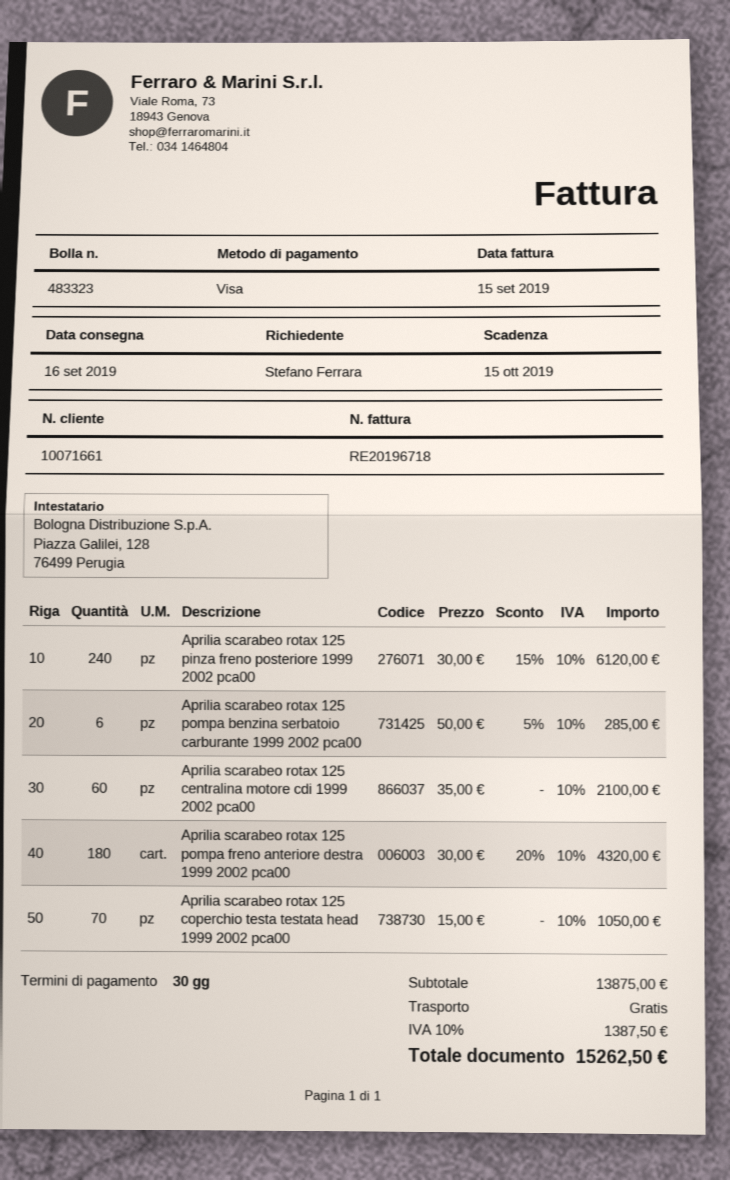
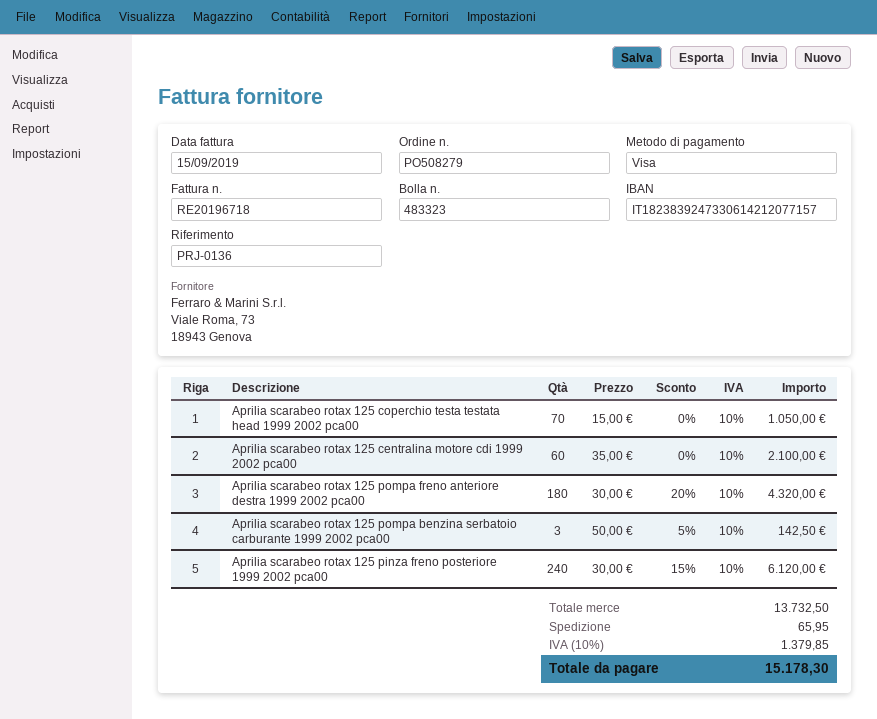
Aprilia scarabeo rotax 125 pompa benzina serbatoio carburante 1999 2002 pca00: 6 x 50.00 - 5% = 285.00 -> 3 x 50.00 - 5% = 142.50
subtotal: 13875.00 -> 13732.50
shipping: 0.00 -> 65.95
tax: 10% = 1387.50 -> 10% = 1379.85
total: 15262.50 -> 15178.30

